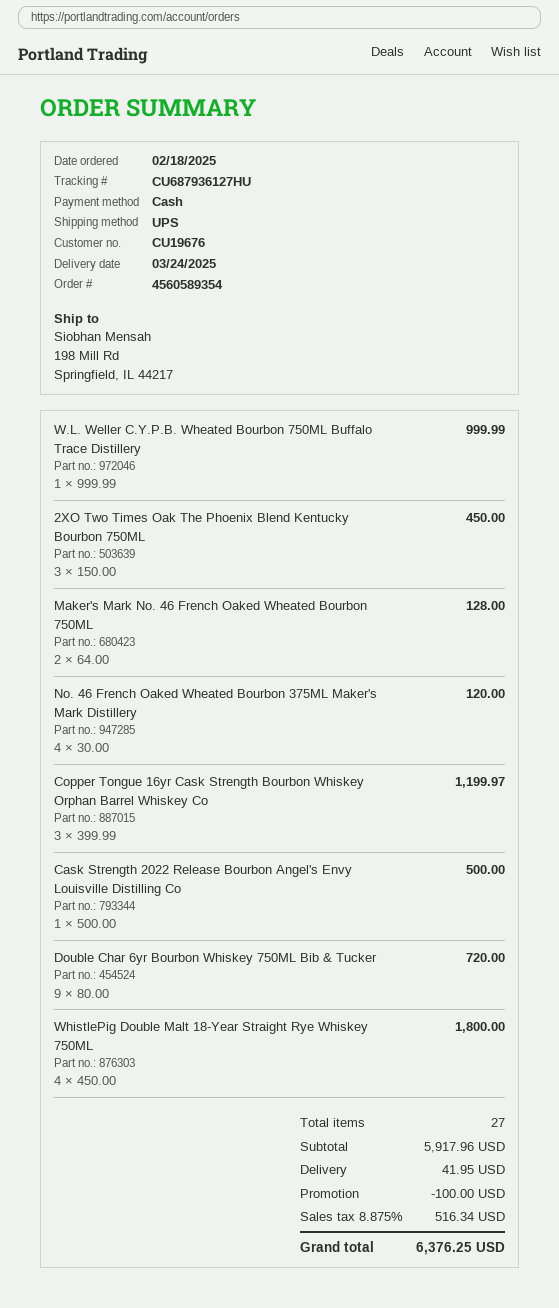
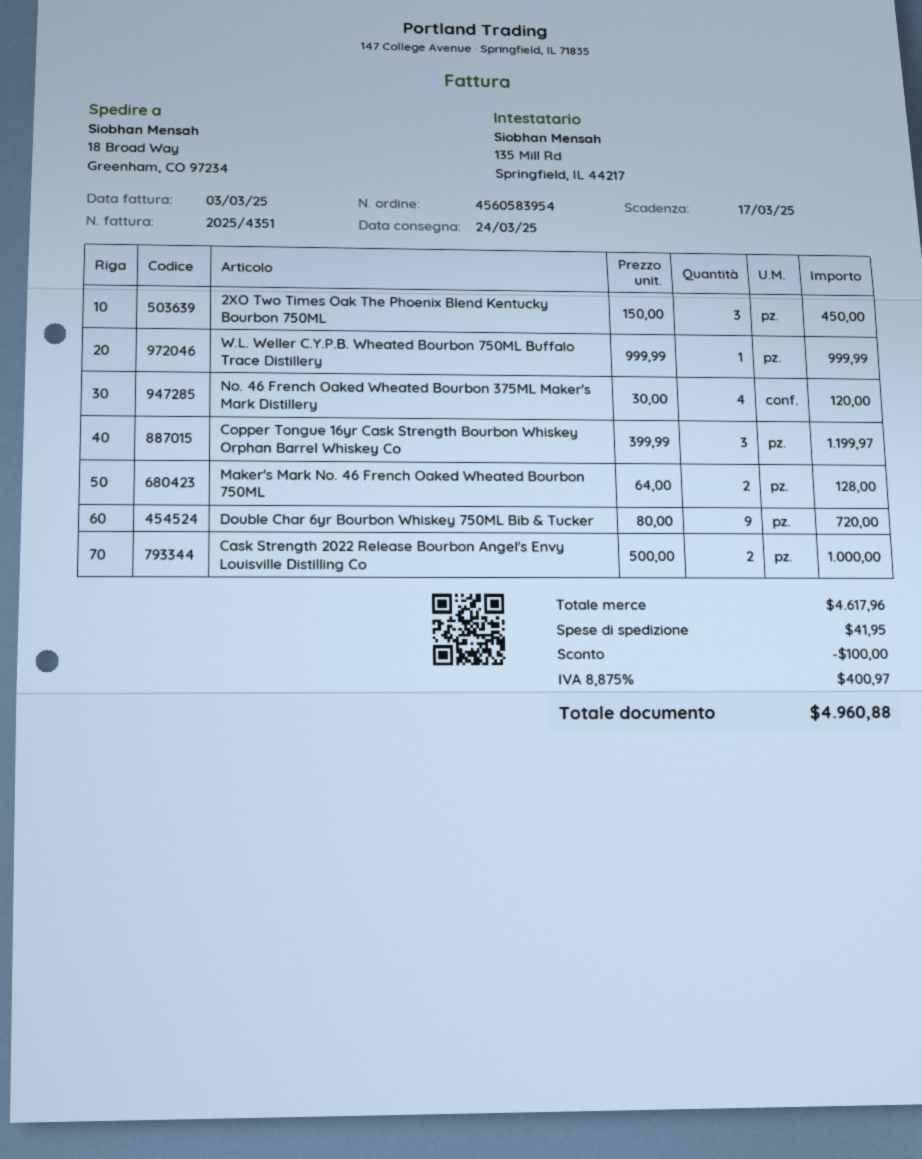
order number: 4560589354 -> 4560583954
ship to: 198 Mill Rd, Springfield, IL 44217 -> 18 Broad Way, Greenham, CO 97234
Cask Strength 2022 Release Bourbon Angel's Envy Louisville Distilling Co: 1 x 500.00 = 500.00 -> 2 x 500.00 = 1000.00
WhistlePig Double Malt 18-Year Straight Rye Whiskey 750ML: 4 x 450.00 = 1800.00 -> none
subtotal: 5917.96 -> 4617.96
tax: 8.875% = 516.34 -> 8.875% = 400.97
total: 6376.25 -> 4960.88

